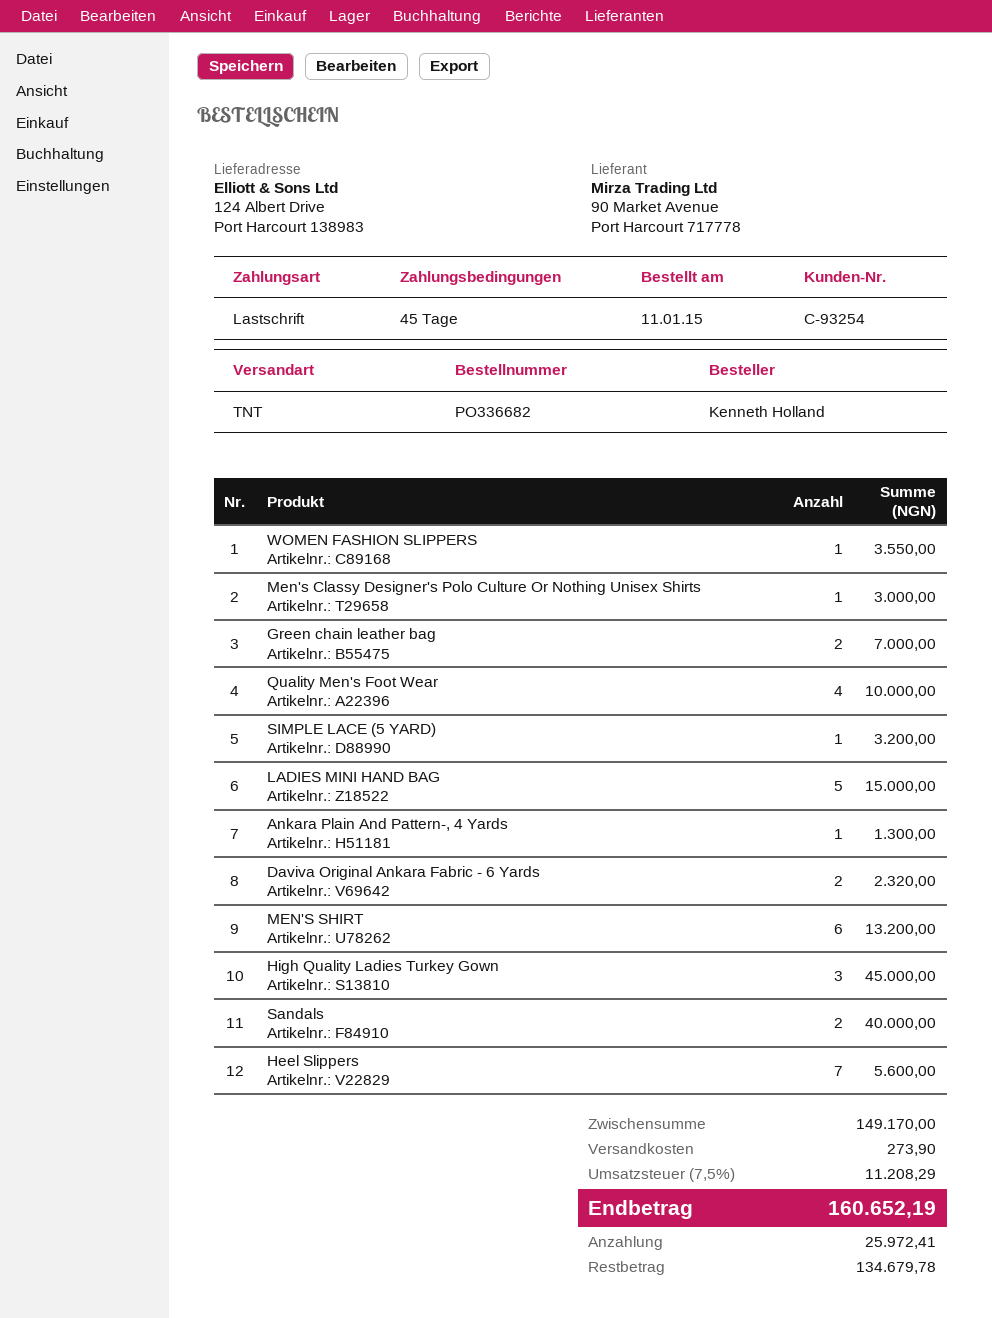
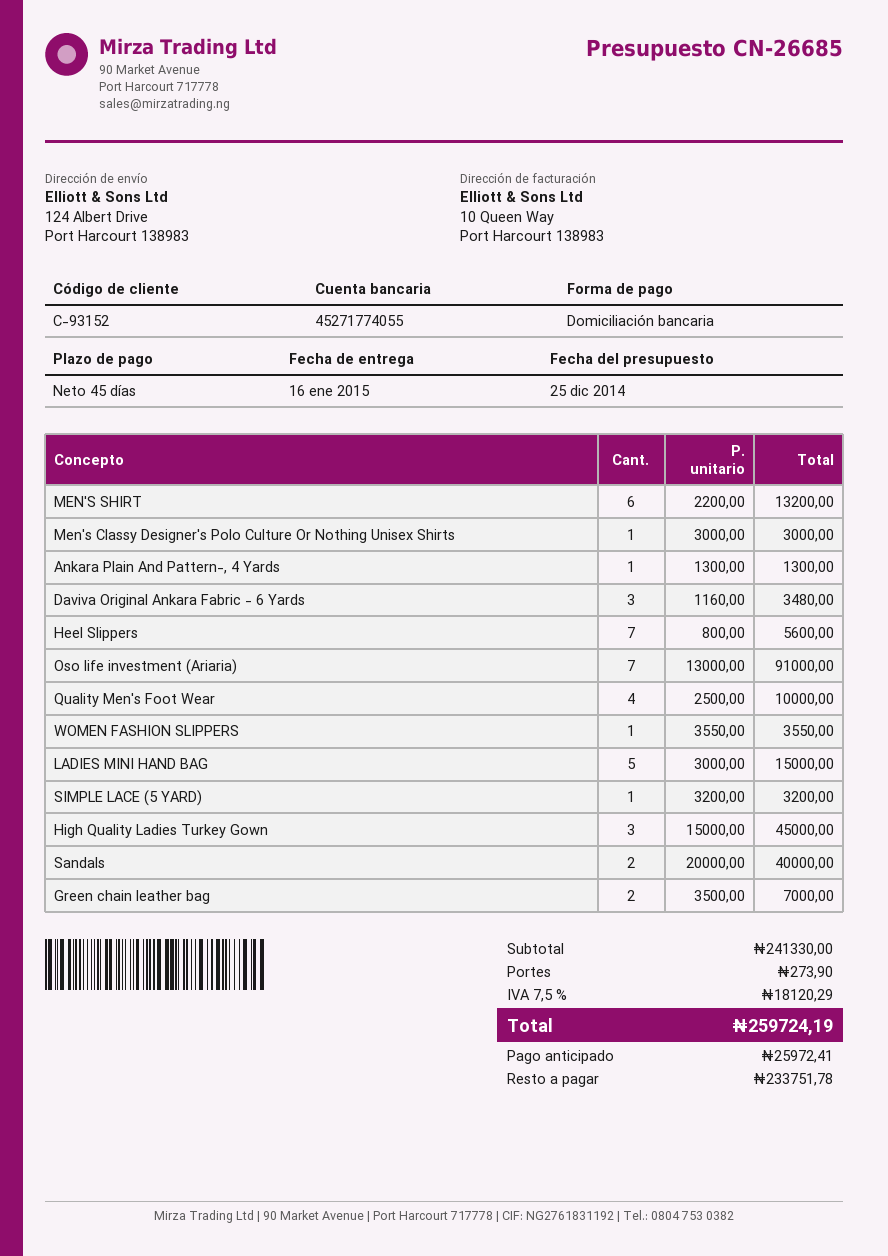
customer number: C-93254 -> C-93152
Daviva Original Ankara Fabric - 6 Yards: 2 for 2320.00 -> 3 for 3480.00
Oso life investment (Ariaria): none -> 7 for 91000.00
subtotal: 149170.00 -> 241330.00
tax: 7.5% = 11208.29 -> 7.5% = 18120.29
total: 160652.19 -> 259724.19
balance: 134679.78 -> 233751.78

